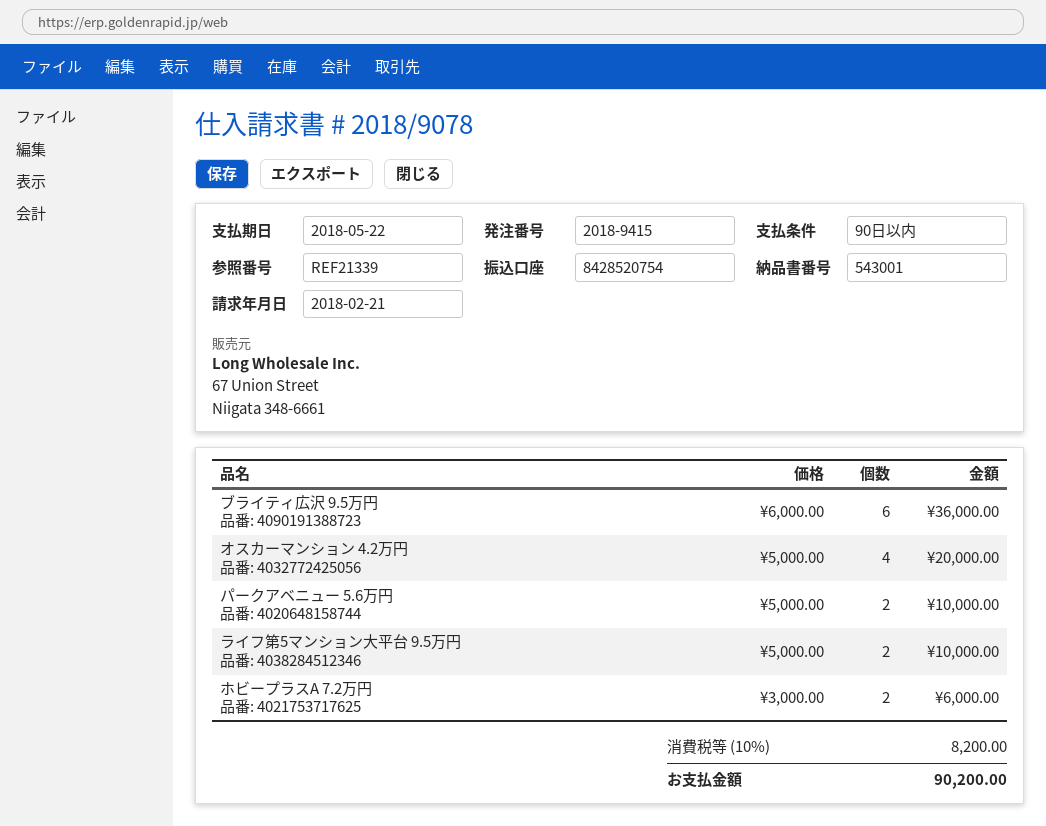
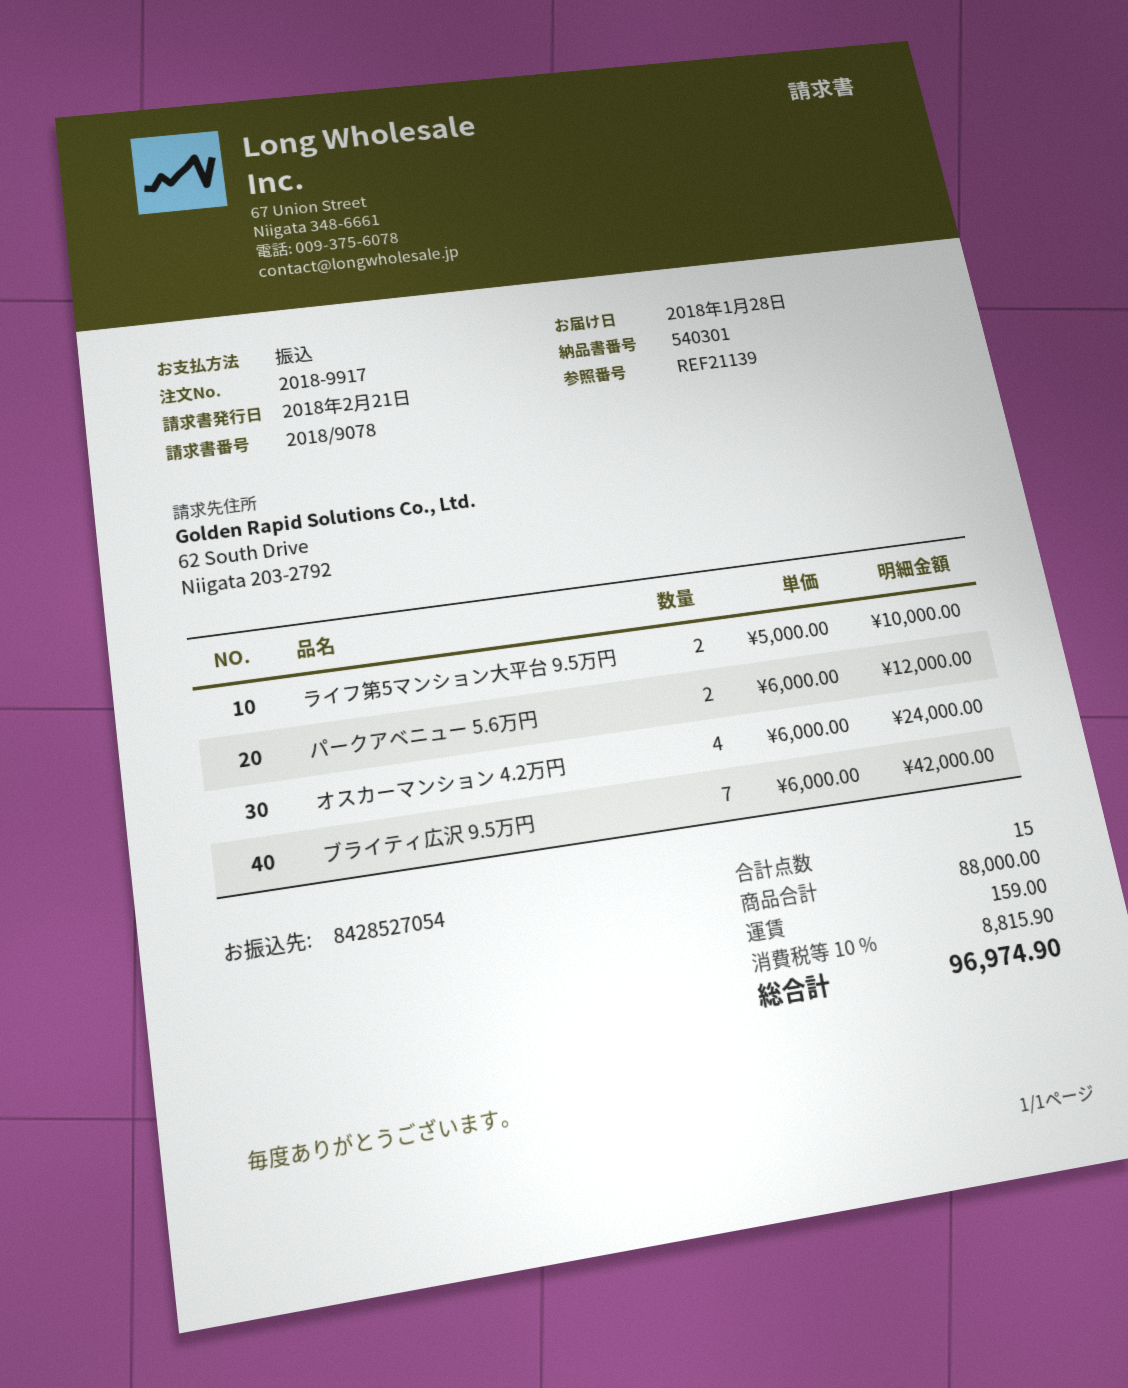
order number: 2018-9415 -> 2018-9917
delivery note number: 543001 -> 540301
reference: REF21339 -> REF21139
bank account: 8428520754 -> 8428527054
ブライティ広沢 9.5万円: 6 x 6000.00 = 36000.00 -> 7 x 6000.00 = 42000.00
オスカーマンション 4.2万円: 4 x 5000.00 = 20000.00 -> 4 x 6000.00 = 24000.00
パークアベニュー 5.6万円: 2 x 5000.00 = 10000.00 -> 2 x 6000.00 = 12000.00
ホビープラスA 7.2万円: 2 x 3000.00 = 6000.00 -> none
shipping: none -> 159.00
tax: 10% = 8200.00 -> 10% = 8815.90
total: 90200.00 -> 96974.90

